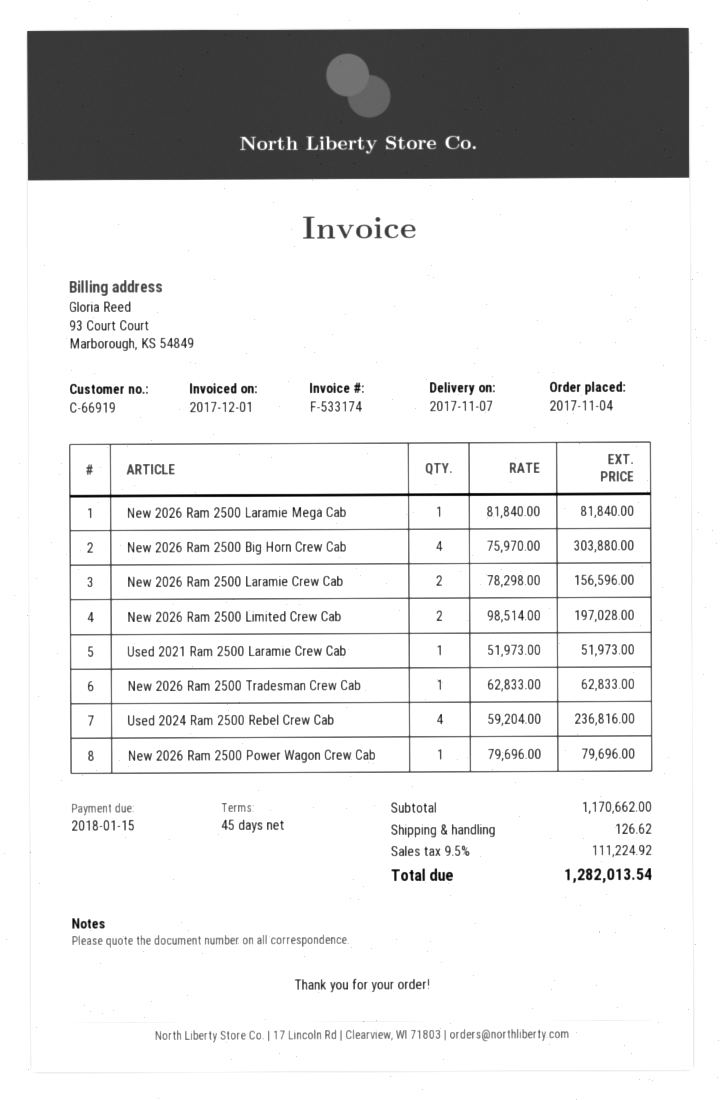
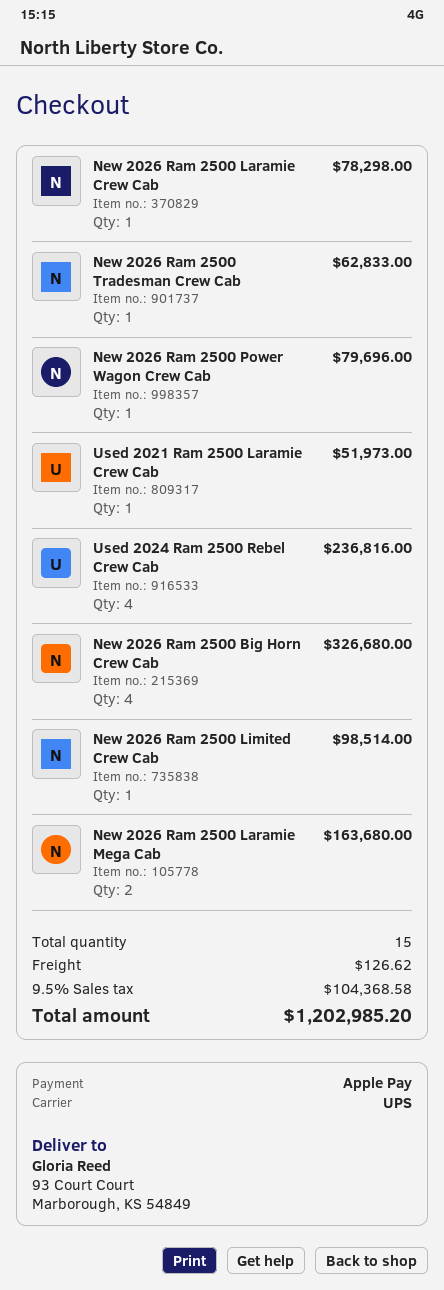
New 2026 Ram 2500 Laramie Mega Cab: 1 for 81840.00 -> 2 for 163680.00
New 2026 Ram 2500 Big Horn Crew Cab: 4 for 303880.00 -> 4 for 326680.00
New 2026 Ram 2500 Laramie Crew Cab: 2 for 156596.00 -> 1 for 78298.00
New 2026 Ram 2500 Limited Crew Cab: 2 for 197028.00 -> 1 for 98514.00
tax: 9.5% = 111224.92 -> 9.5% = 104368.58
total: 1282013.54 -> 1202985.20

